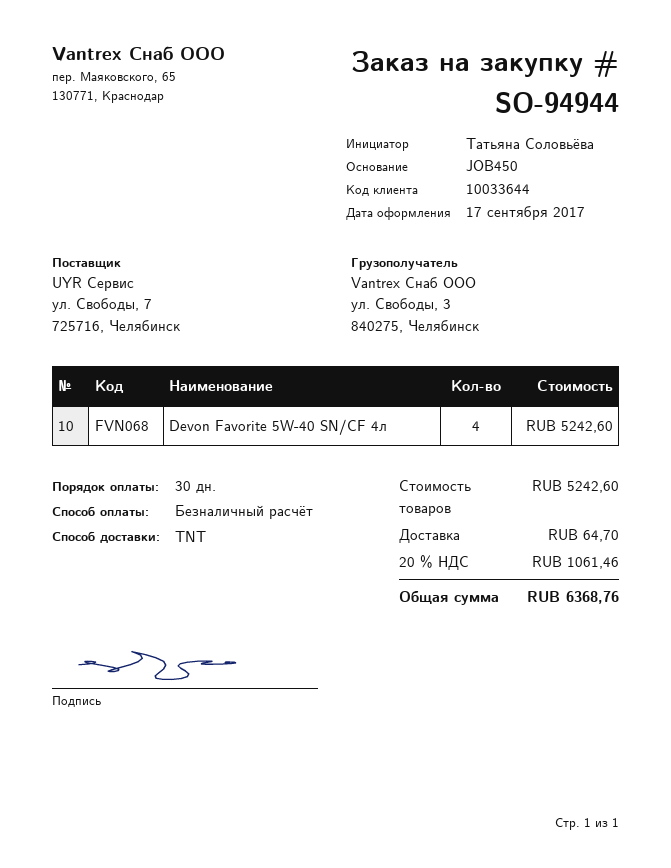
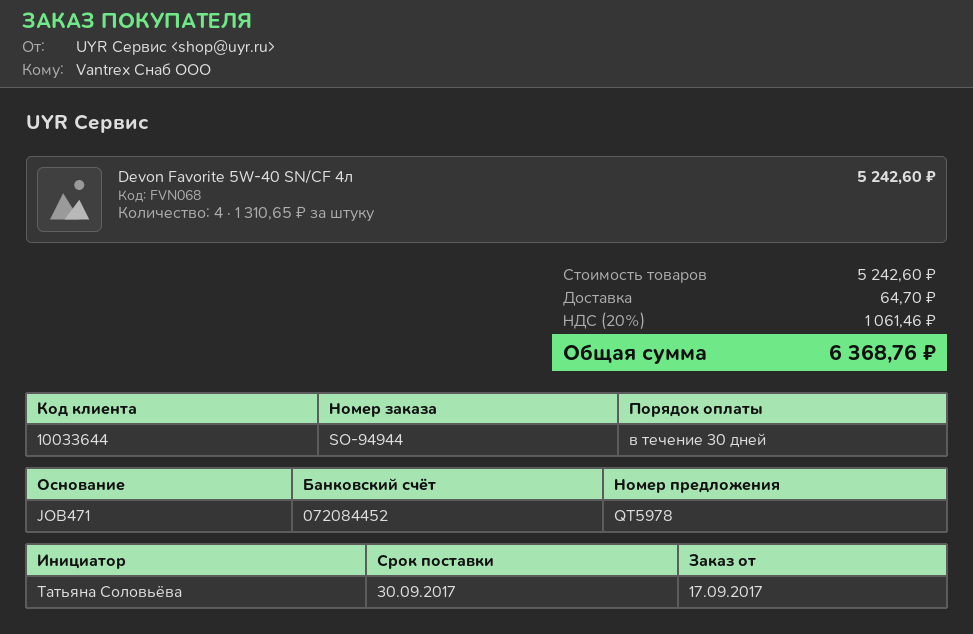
reference: JOB450 -> JOB471

